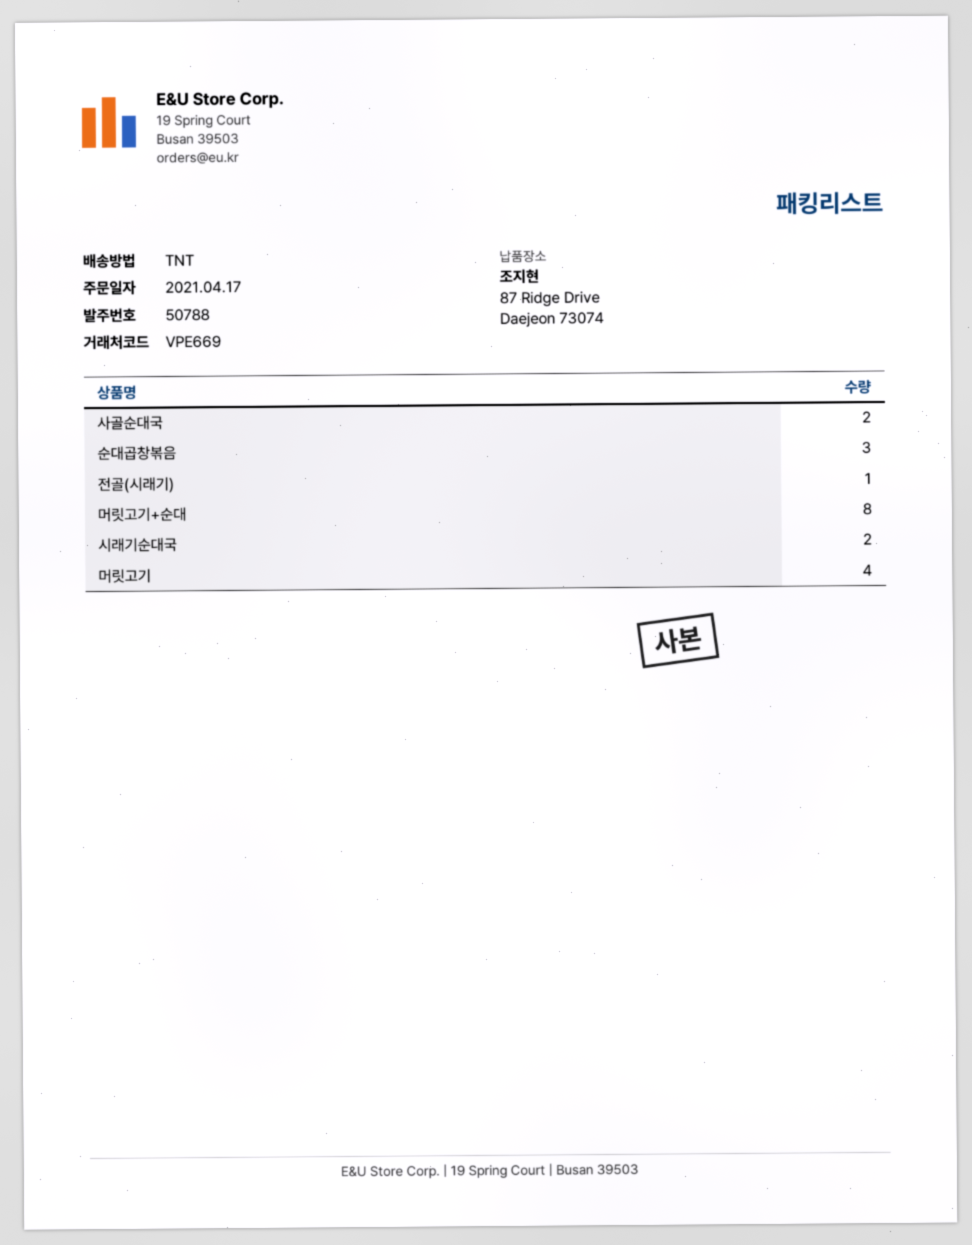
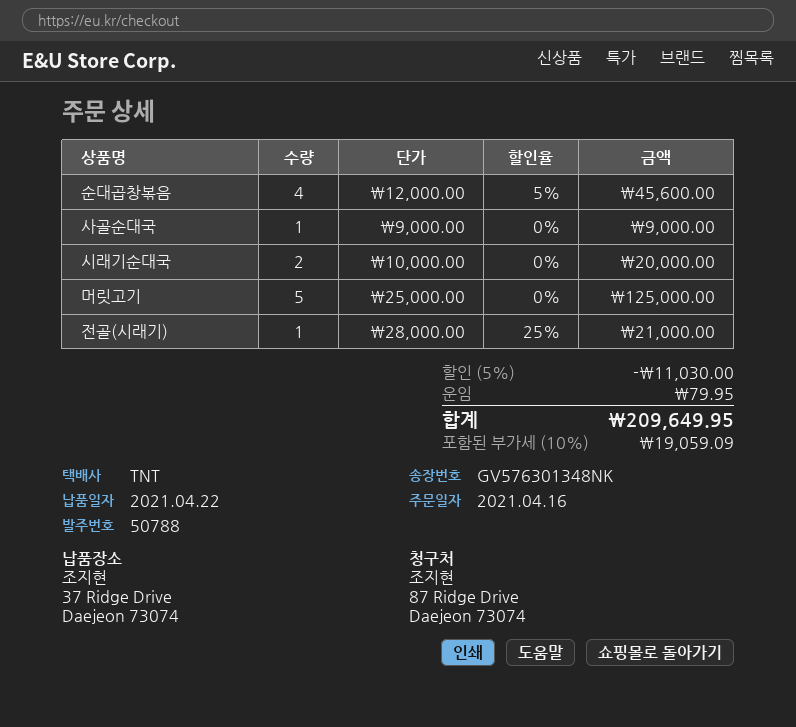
order date: 2021-04-17 -> 2021-04-16
ship to: 87 Ridge Drive, Daejeon 73074 -> 37 Ridge Drive, Daejeon 73074
사골순대국: 2 -> 1
순대곱창볶음: 3 -> 4
머릿고기+순대: 8 -> none
머릿고기: 4 -> 5

